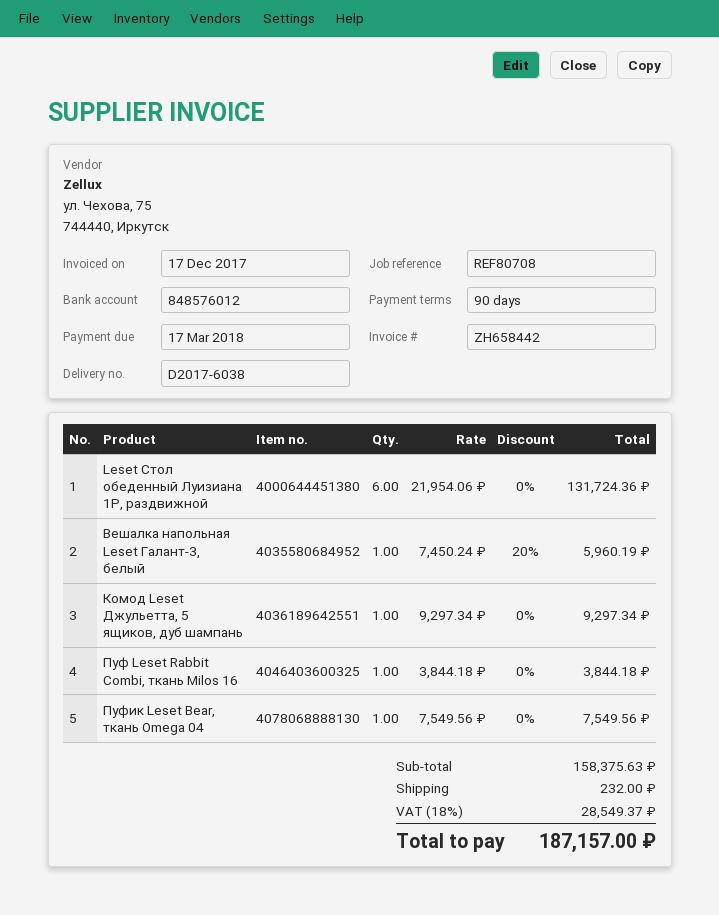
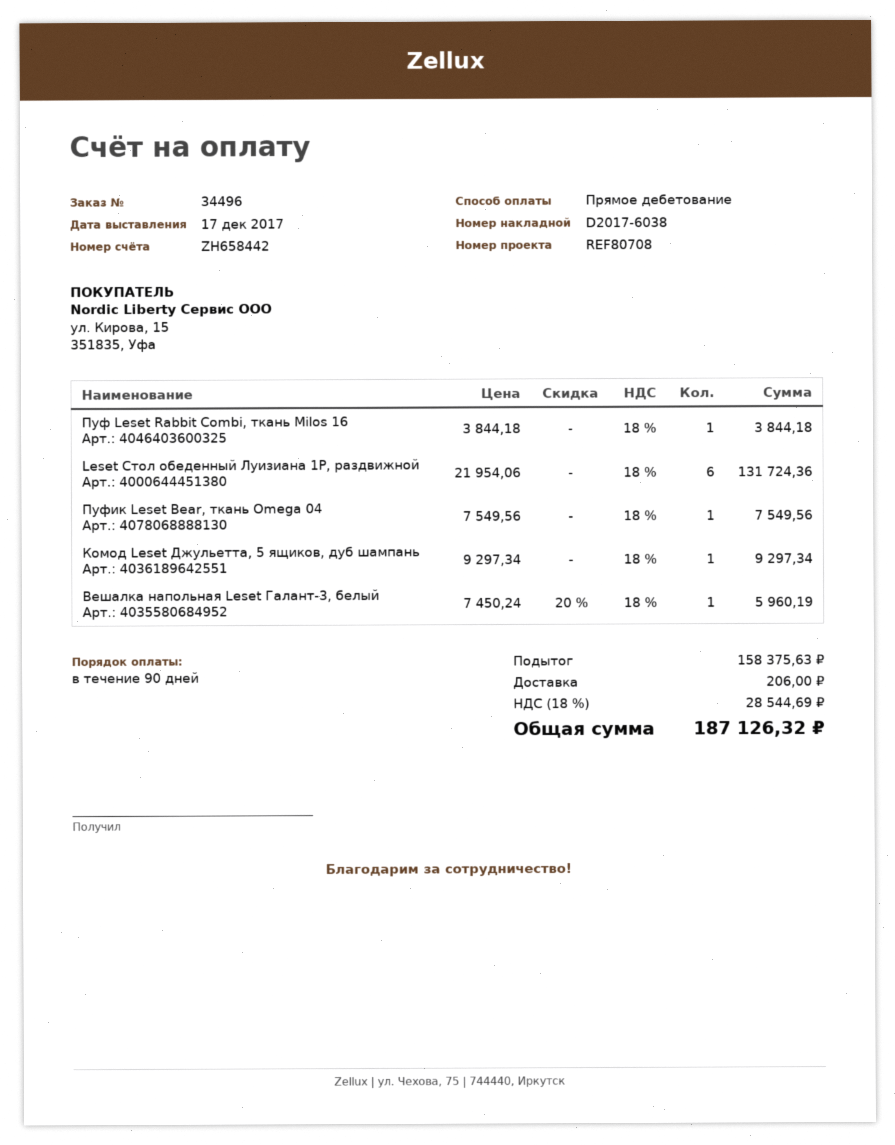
shipping: 232.00 -> 206.00
tax: 18% = 28549.37 -> 18% = 28544.69
total: 187157.00 -> 187126.32

